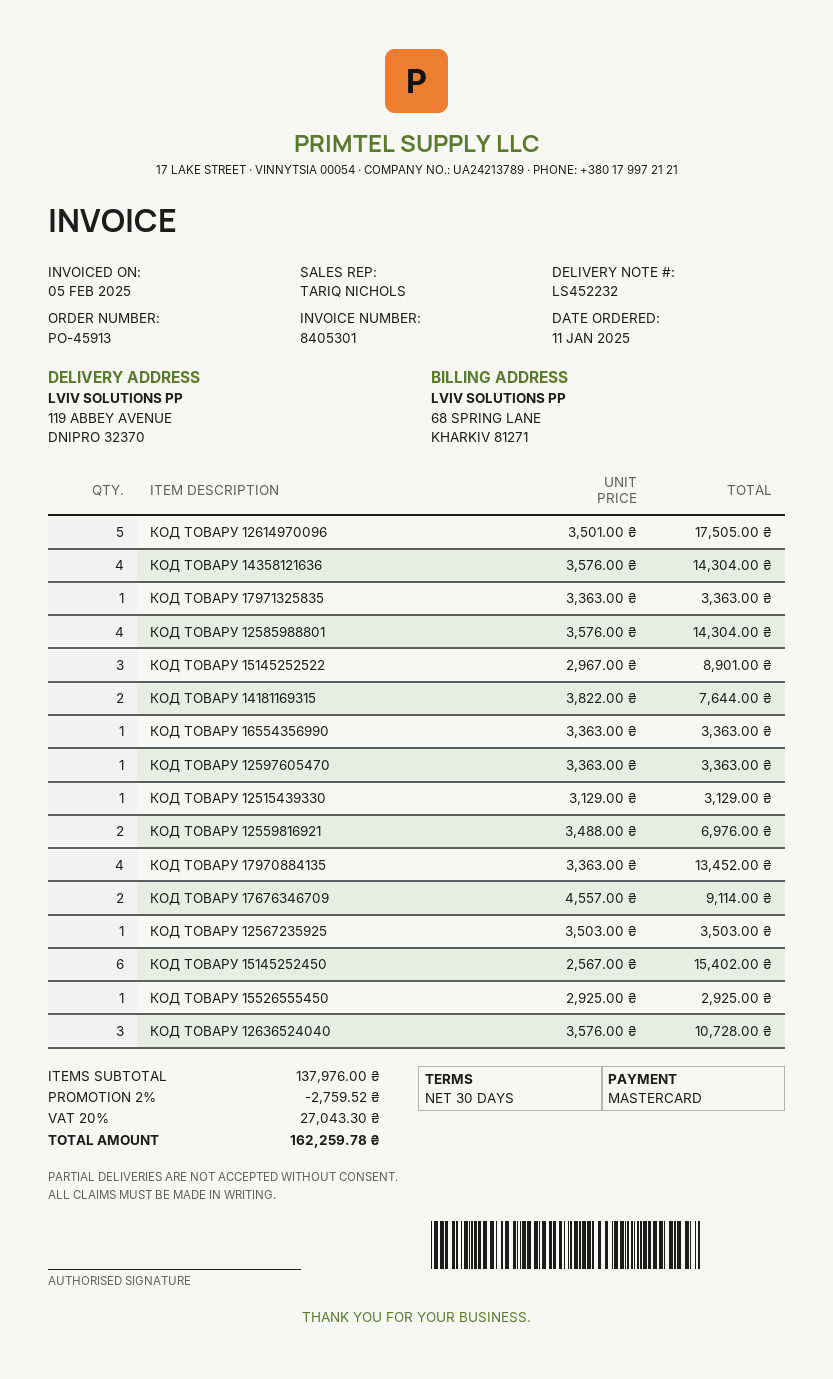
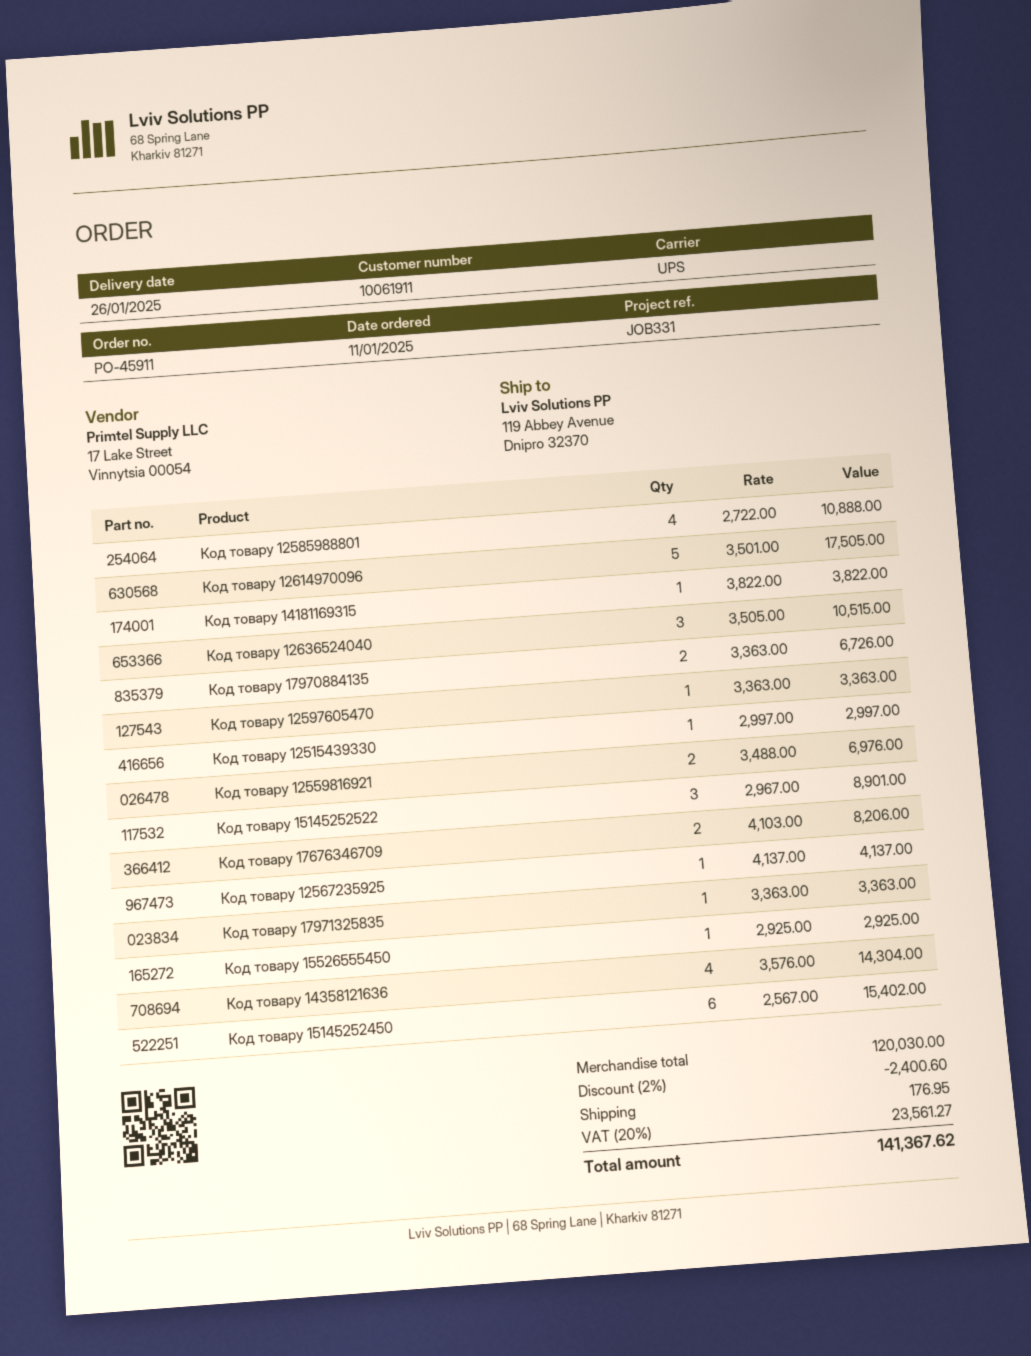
order number: PO-45913 -> PO-45911
КОД ТОВАРУ 12585988801: 4 x 3576.00 = 14304.00 -> 4 x 2722.00 = 10888.00
КОД ТОВАРУ 14181169315: 2 x 3822.00 = 7644.00 -> 1 x 3822.00 = 3822.00
КОД ТОВАРУ 16554356990: 1 x 3363.00 = 3363.00 -> none
КОД ТОВАРУ 12515439330: 1 x 3129.00 = 3129.00 -> 1 x 2997.00 = 2997.00
КОД ТОВАРУ 17970884135: 4 x 3363.00 = 13452.00 -> 2 x 3363.00 = 6726.00
КОД ТОВАРУ 17676346709: 2 x 4557.00 = 9114.00 -> 2 x 4103.00 = 8206.00
КОД ТОВАРУ 12567235925: 1 x 3503.00 = 3503.00 -> 1 x 4137.00 = 4137.00
КОД ТОВАРУ 12636524040: 3 x 3576.00 = 10728.00 -> 3 x 3505.00 = 10515.00
subtotal: 137976.00 -> 120030.00
discount: 2% = 2759.52 -> 2% = 2400.60
shipping: none -> 176.95
tax: 20% = 27043.30 -> 20% = 23561.27
total: 162259.78 -> 141367.62

